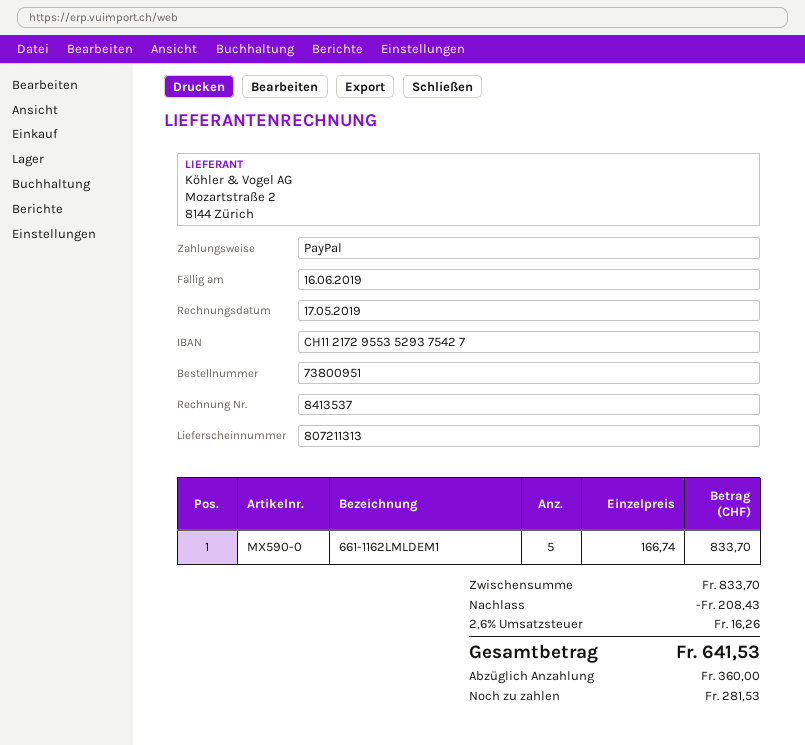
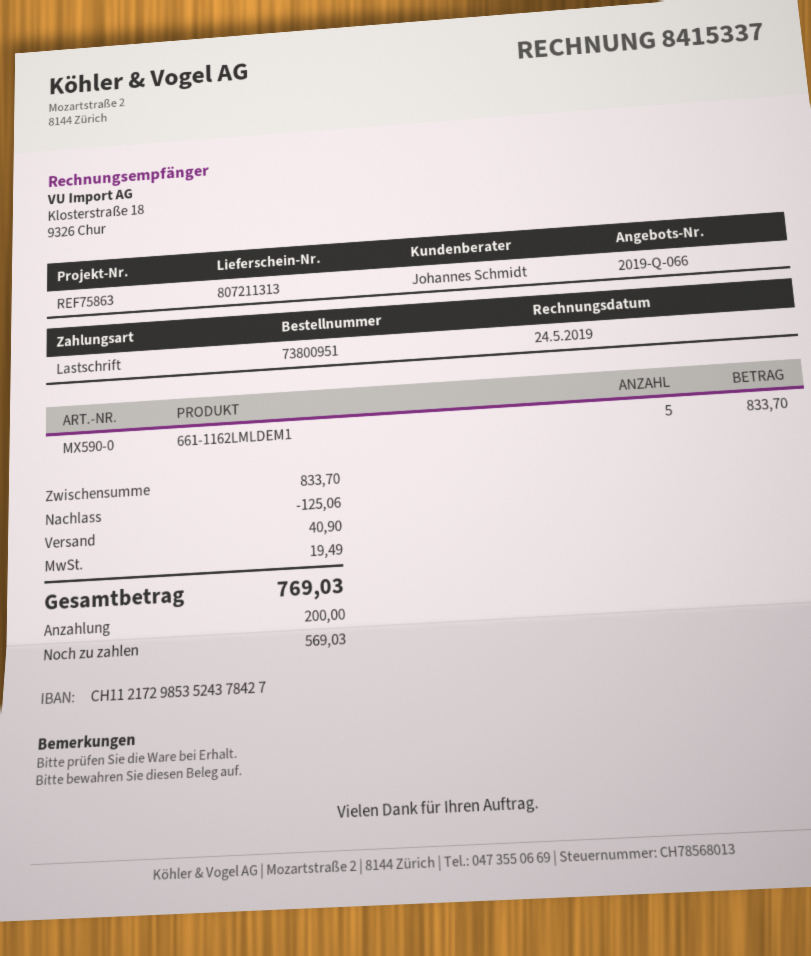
invoice number: 8413537 -> 8415337
invoice date: 2019-05-17 -> 2019-05-24
payment method: PayPal -> direct debit
bank account: CH1121729553529375427 -> CH1121729853524378427
discount: 208.43 -> 125.06
shipping: none -> 40.90
tax: 16.26 -> 19.49
total: 641.53 -> 769.03
deposit: 360.00 -> 200.00
balance: 281.53 -> 569.03

